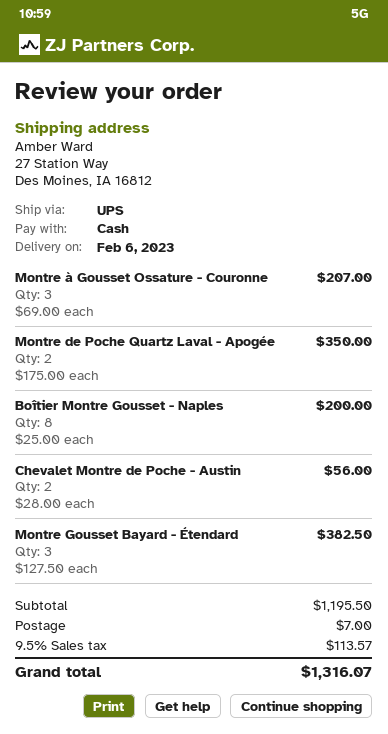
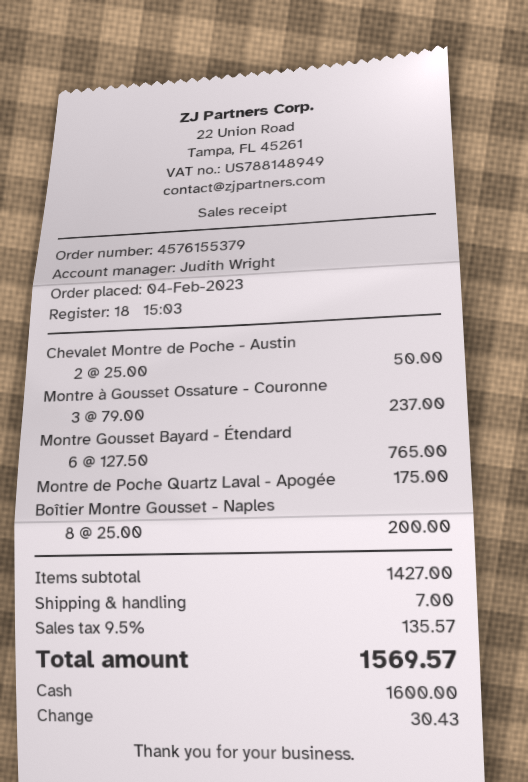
Montre à Gousset Ossature - Couronne: 3 x 69.00 = 207.00 -> 3 x 79.00 = 237.00
Montre de Poche Quartz Laval - Apogée: 2 x 175.00 = 350.00 -> 1 x 175.00 = 175.00
Chevalet Montre de Poche - Austin: 2 x 28.00 = 56.00 -> 2 x 25.00 = 50.00
Montre Gousset Bayard - Étendard: 3 x 127.50 = 382.50 -> 6 x 127.50 = 765.00
subtotal: 1195.50 -> 1427.00
tax: 9.5% = 113.57 -> 9.5% = 135.57
total: 1316.07 -> 1569.57

